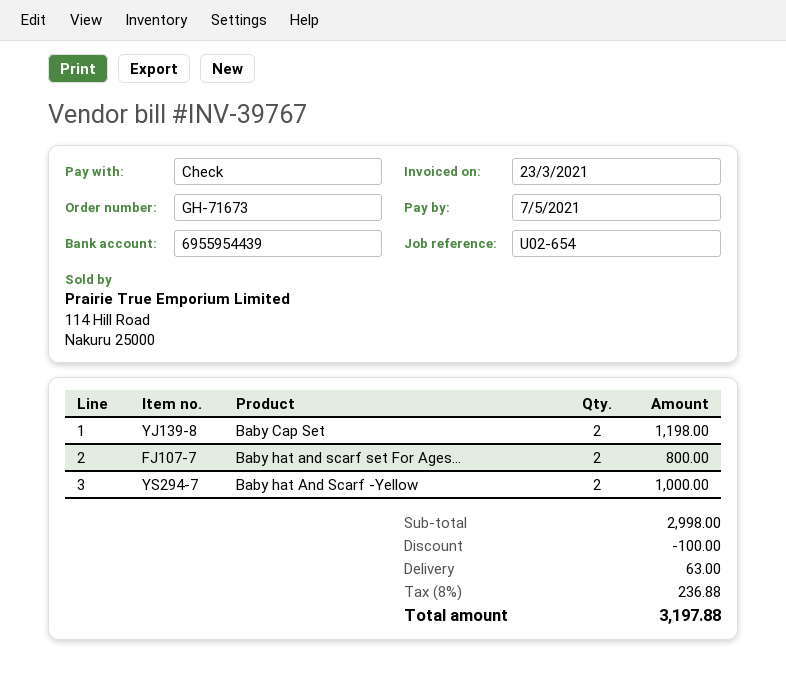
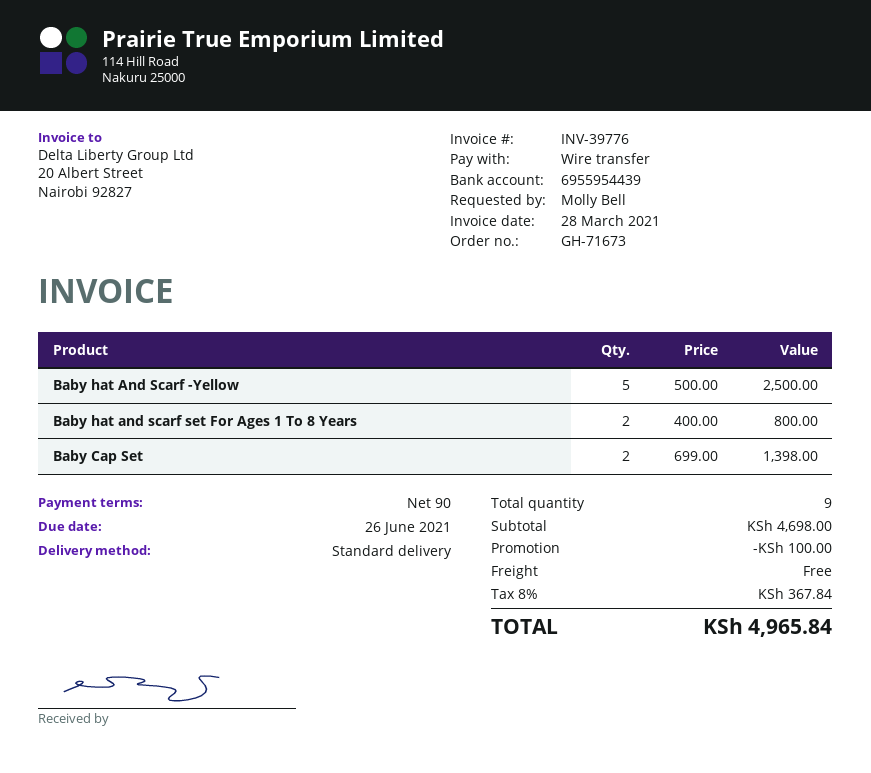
invoice number: INV-39767 -> INV-39776
invoice date: 2021-03-23 -> 2021-03-28
due date: 2021-05-07 -> 2021-06-26
payment method: cheque -> bank transfer
Baby Cap Set: 2 for 1198.00 -> 2 for 1398.00
Baby hat And Scarf -Yellow: 2 for 1000.00 -> 5 for 2500.00
subtotal: 2998.00 -> 4698.00
shipping: 63.00 -> 0.00
tax: 8% = 236.88 -> 8% = 367.84
total: 3197.88 -> 4965.84

